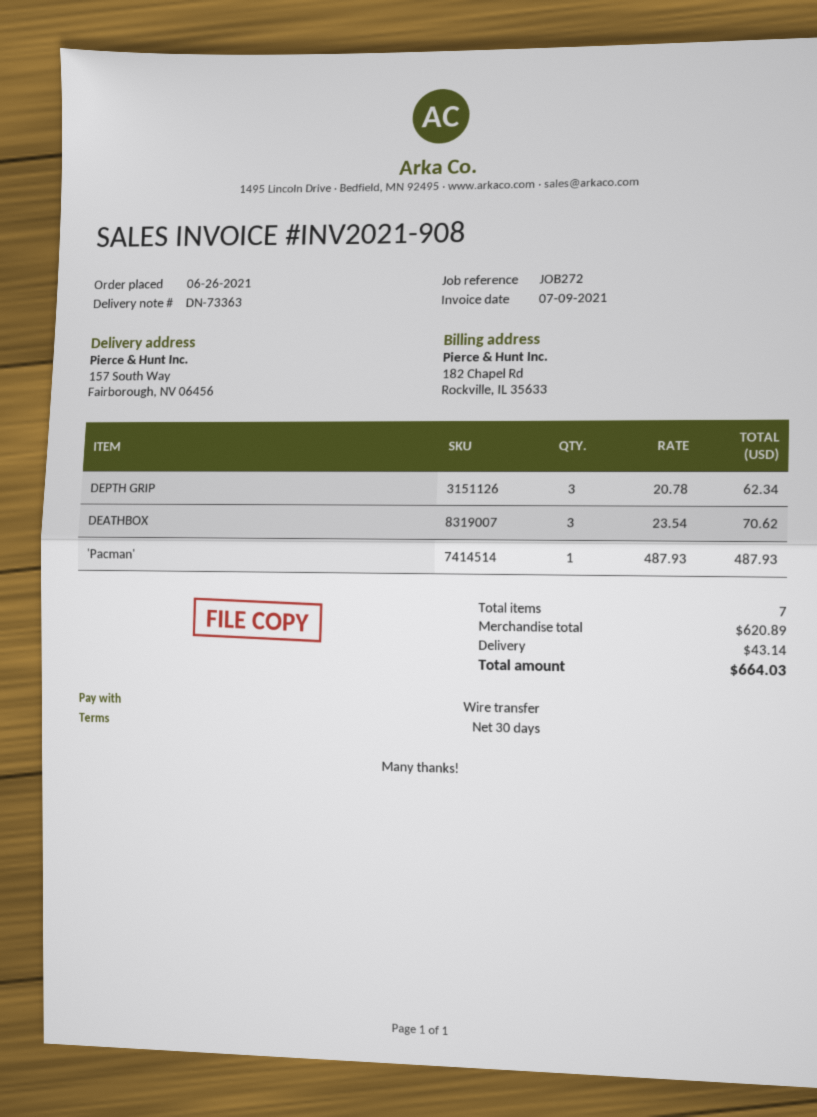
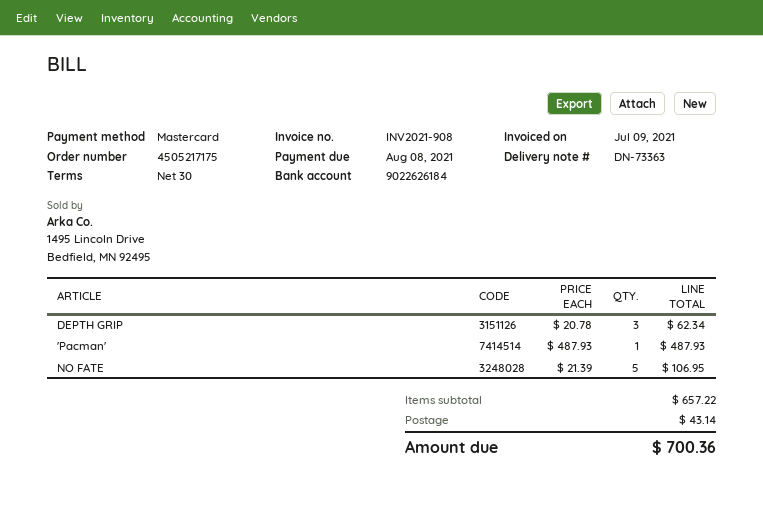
payment method: bank transfer -> Mastercard
DEATHBOX: 3 x 23.54 = 70.62 -> none
NO FATE: none -> 5 x 21.39 = 106.95
subtotal: 620.89 -> 657.22
total: 664.03 -> 700.36

